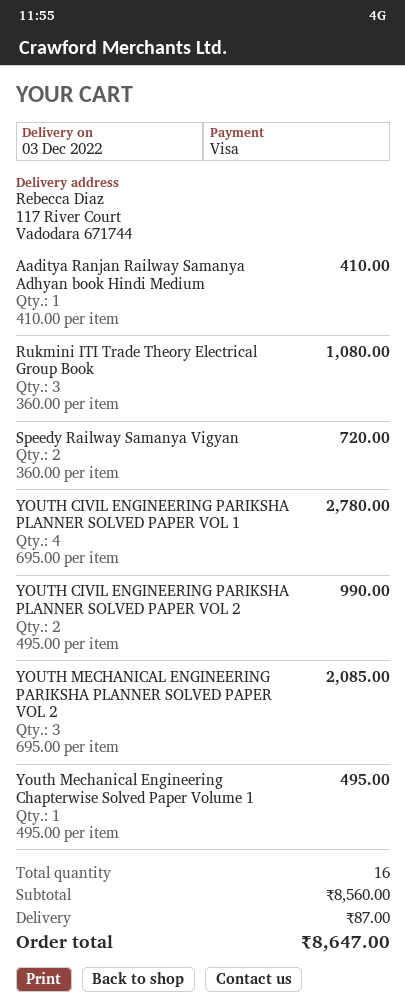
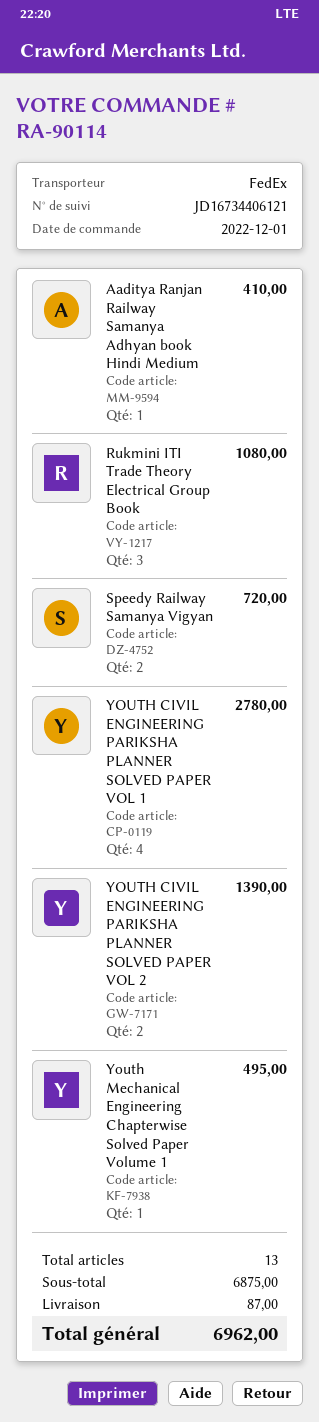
YOUTH CIVIL ENGINEERING PARIKSHA PLANNER SOLVED PAPER VOL 2: 2 for 990.00 -> 2 for 1390.00
YOUTH MECHANICAL ENGINEERING PARIKSHA PLANNER SOLVED PAPER VOL 2: 3 for 2085.00 -> none
total quantity: 16 -> 13
subtotal: 8560.00 -> 6875.00
total: 8647.00 -> 6962.00

